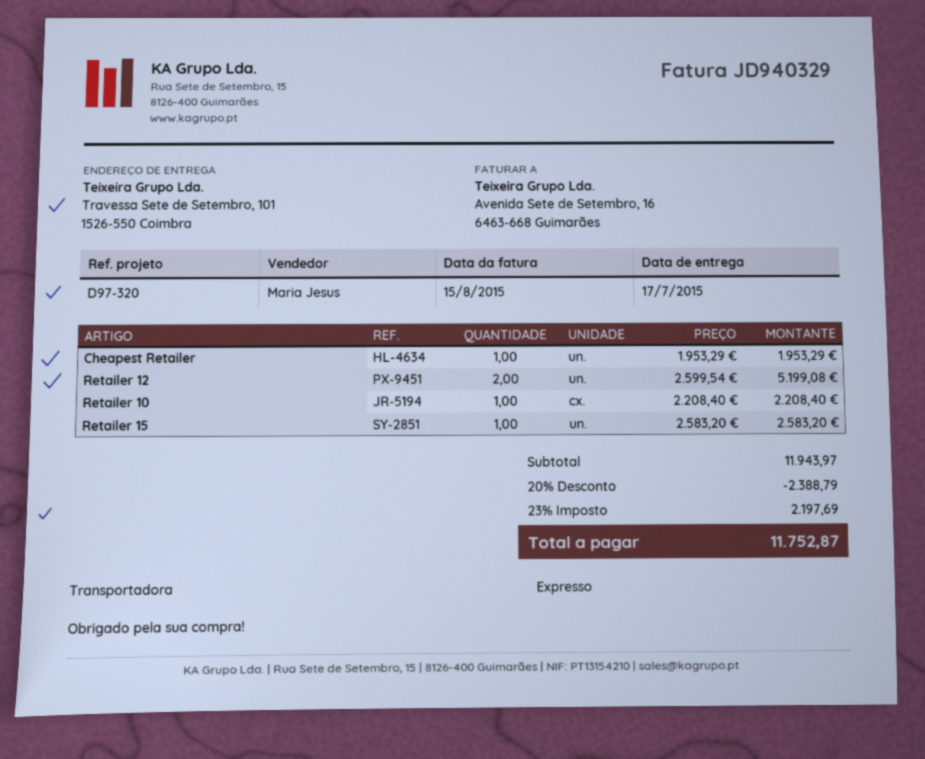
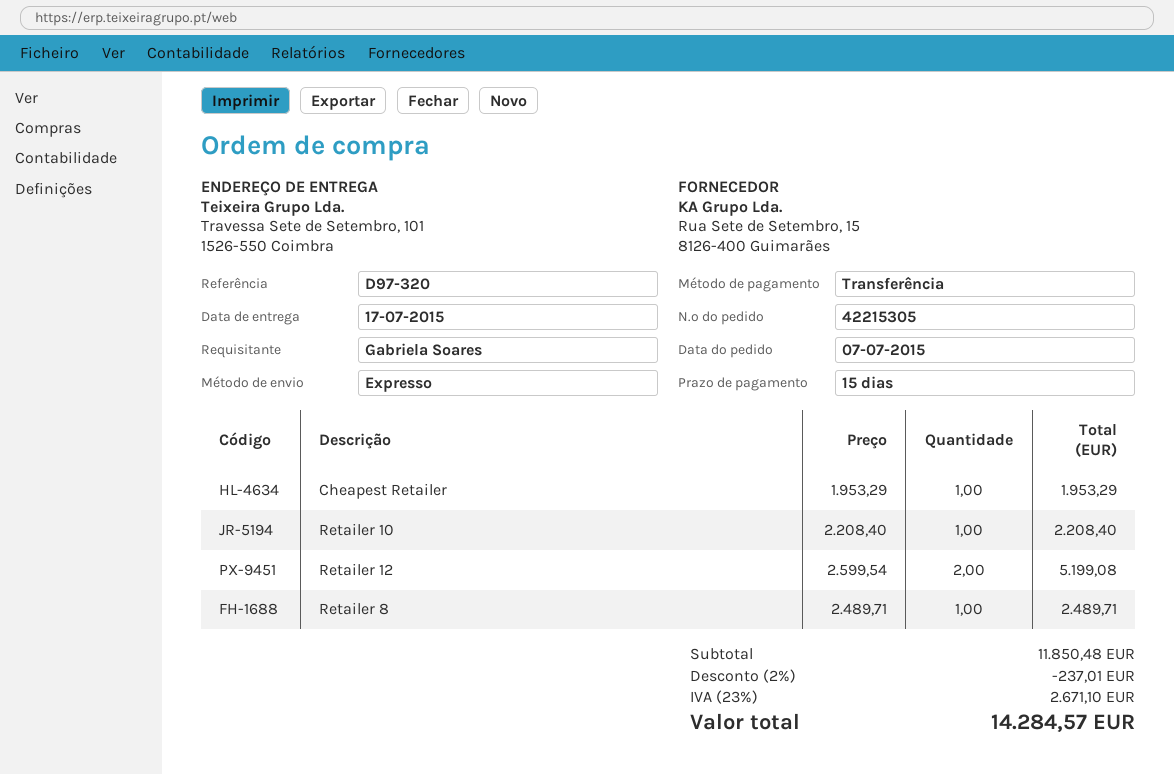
Retailer 15: 1 x 2583.20 = 2583.20 -> none
Retailer 8: none -> 1 x 2489.71 = 2489.71
subtotal: 11943.97 -> 11850.48
discount: 20% = 2388.79 -> 2% = 237.01
tax: 23% = 2197.69 -> 23% = 2671.10
total: 11752.87 -> 14284.57

